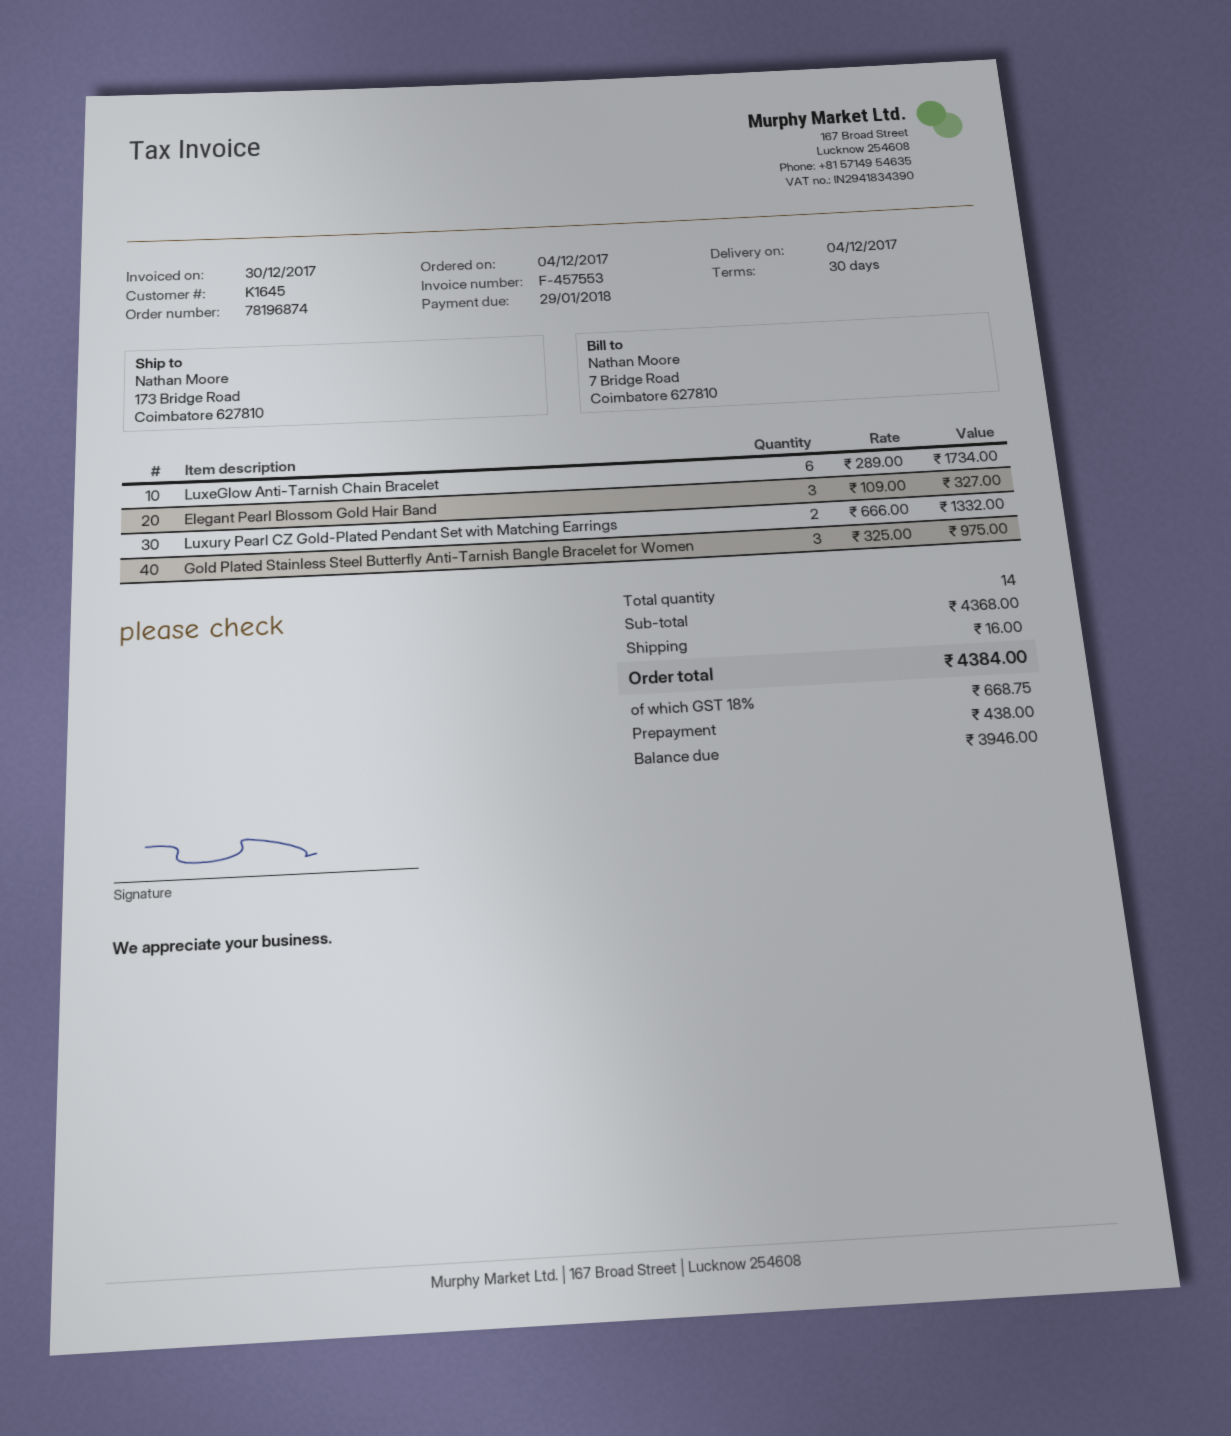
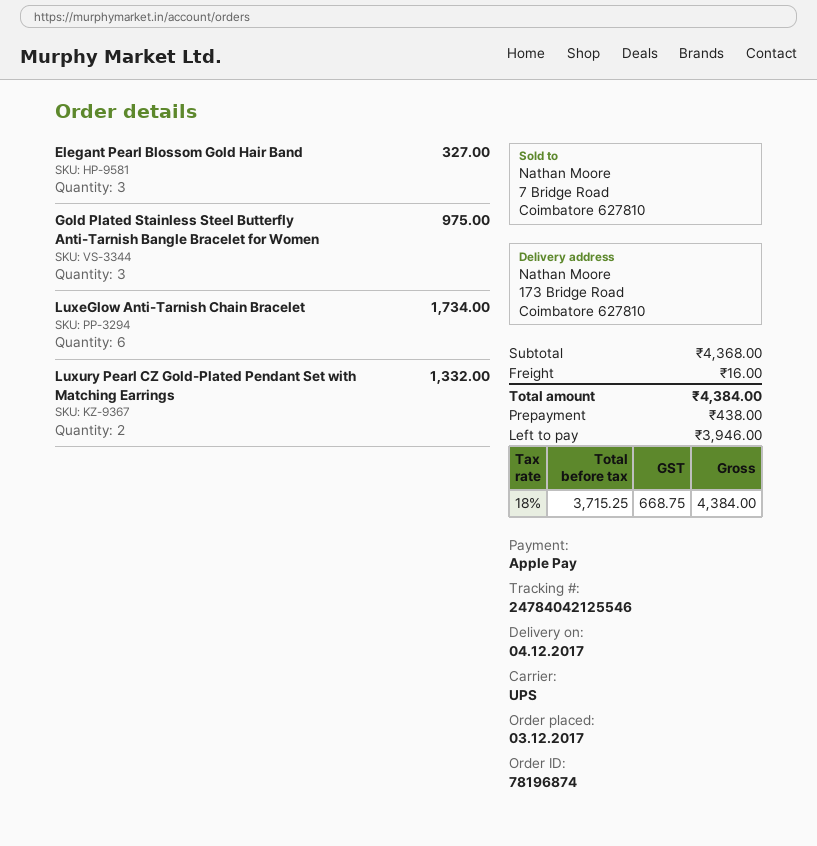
order date: 2017-12-04 -> 2017-12-03

